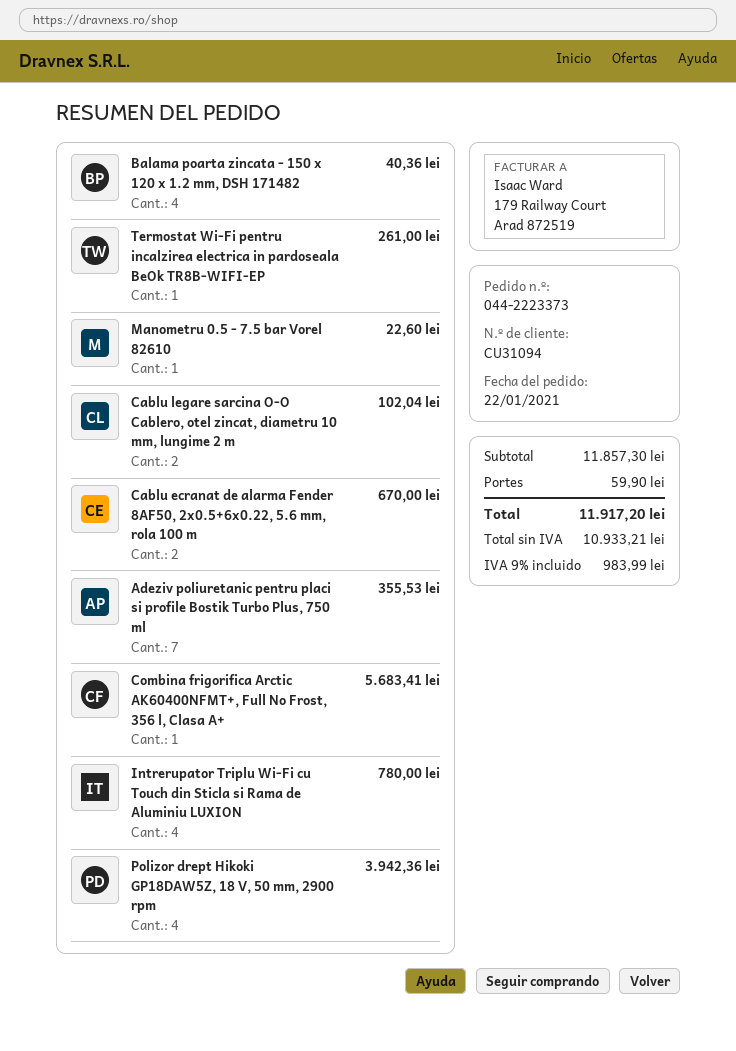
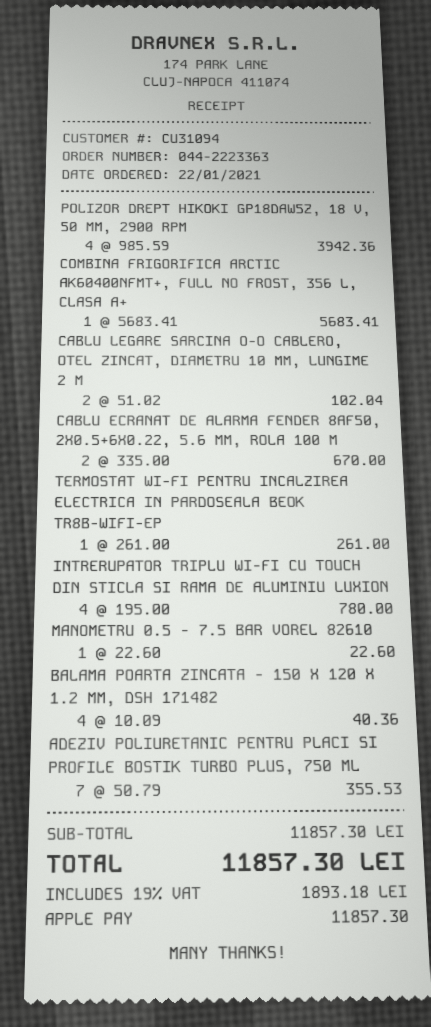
order number: 044-2223373 -> 044-2223363
shipping: 59.90 -> none
tax: 9% = 983.99 -> 19% = 1893.18
total: 11917.20 -> 11857.30

